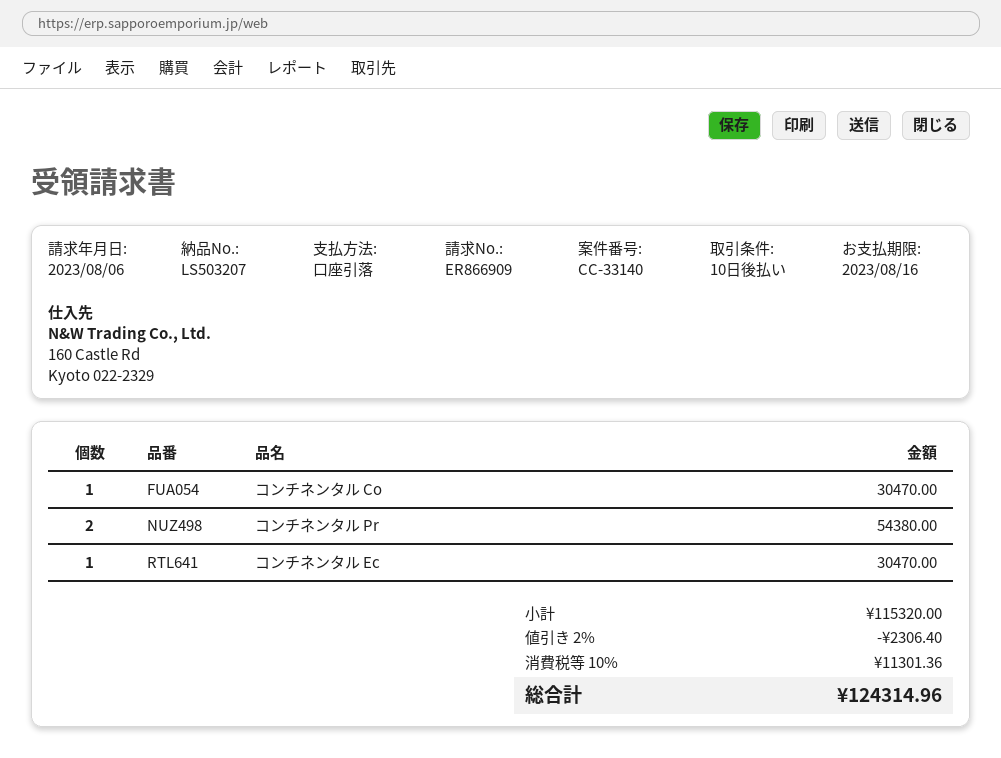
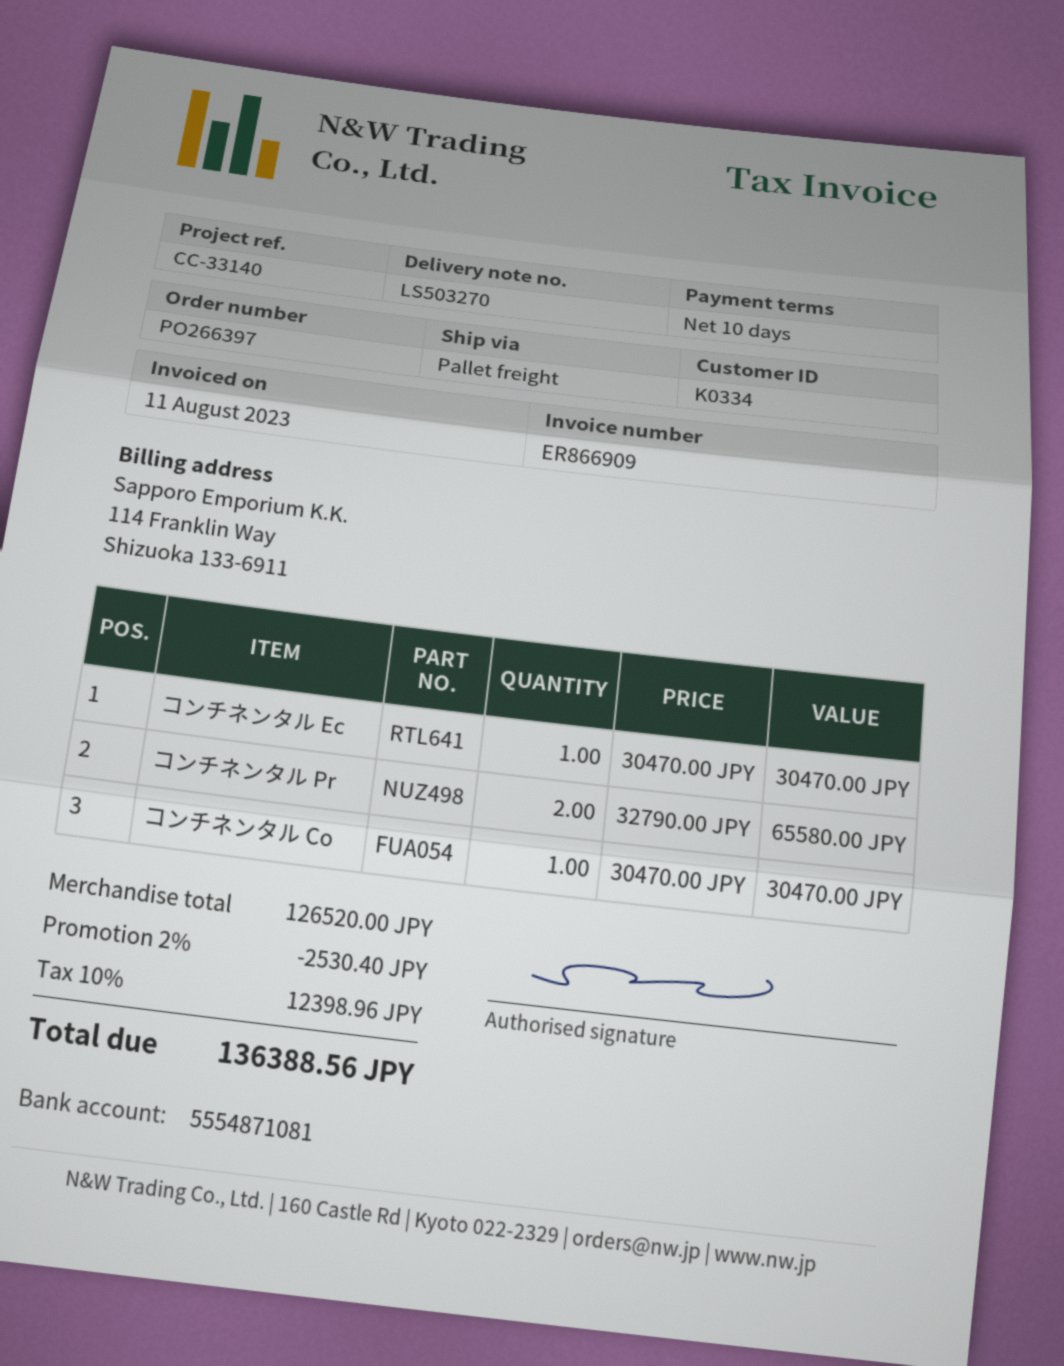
delivery note number: LS503207 -> LS503270
invoice date: 2023-08-06 -> 2023-08-11
コンチネンタル Pr: 2 for 54380.00 -> 2 for 65580.00
subtotal: 115320.00 -> 126520.00
discount: 2% = 2306.40 -> 2% = 2530.40
tax: 10% = 11301.36 -> 10% = 12398.96
total: 124314.96 -> 136388.56

